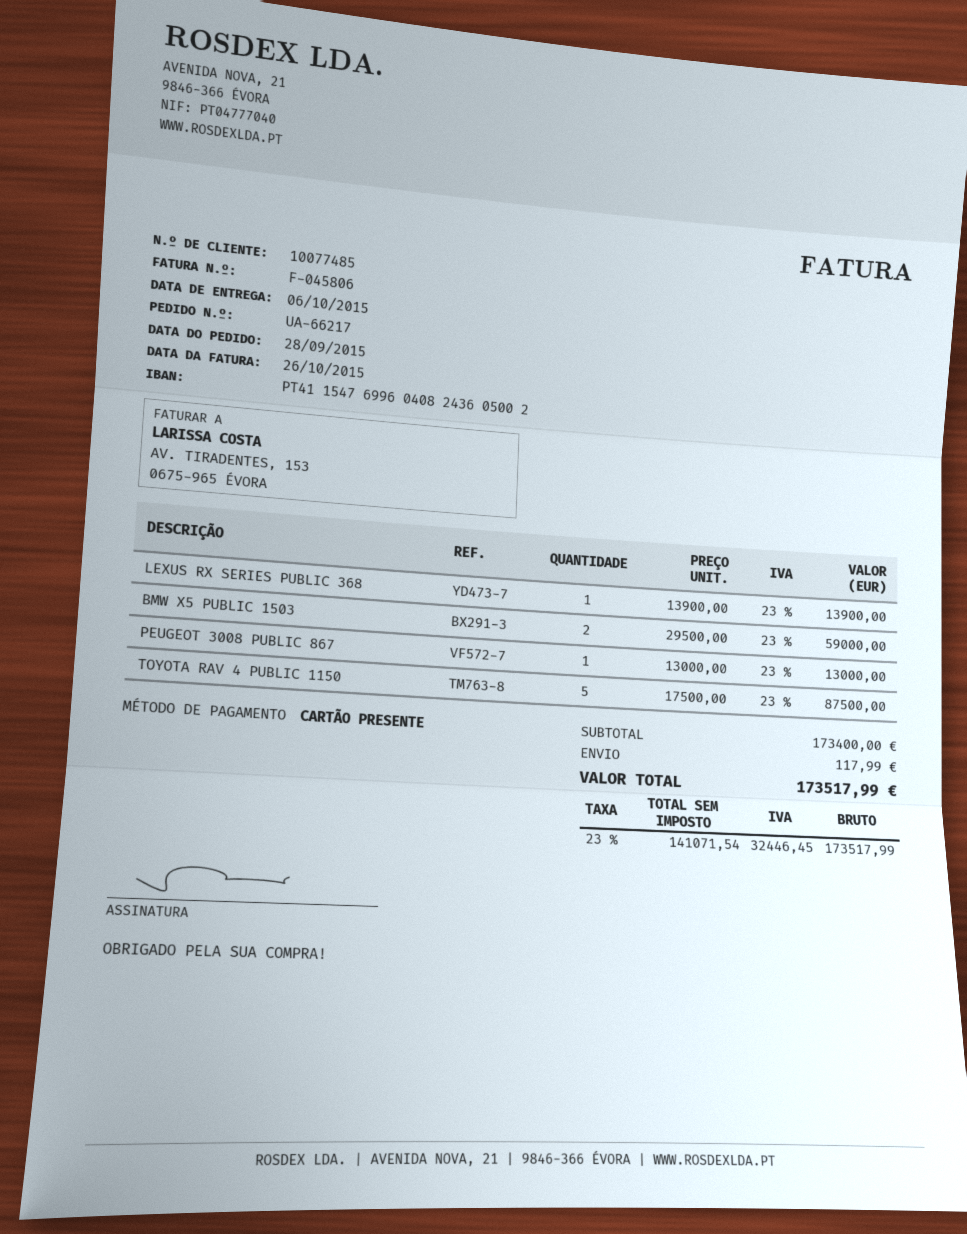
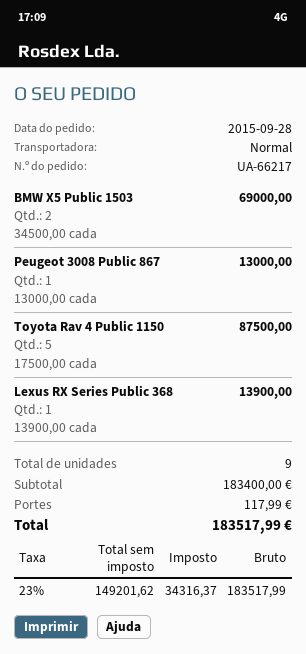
BMW X5 PUBLIC 1503: 2 x 29500.00 = 59000.00 -> 2 x 34500.00 = 69000.00
subtotal: 173400.00 -> 183400.00
net: 141071.54 -> 149201.62
tax: 23% = 32446.45 -> 23% = 34316.37
total: 173517.99 -> 183517.99

